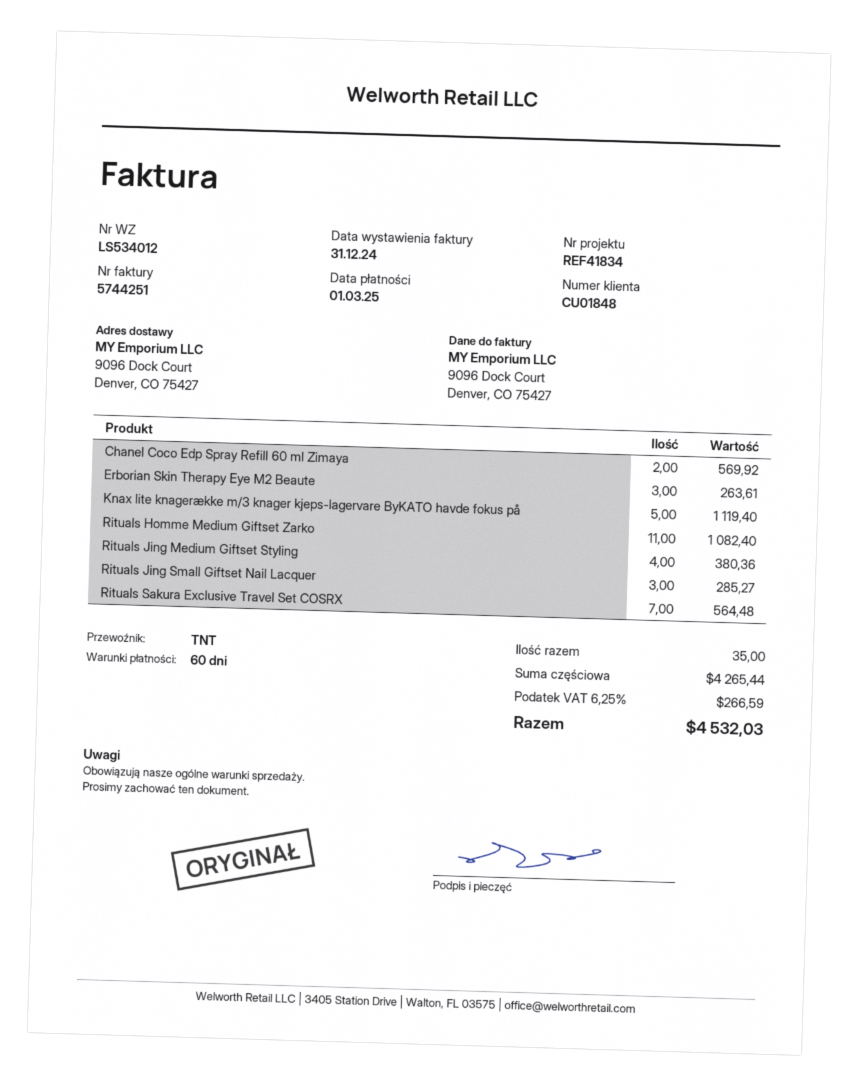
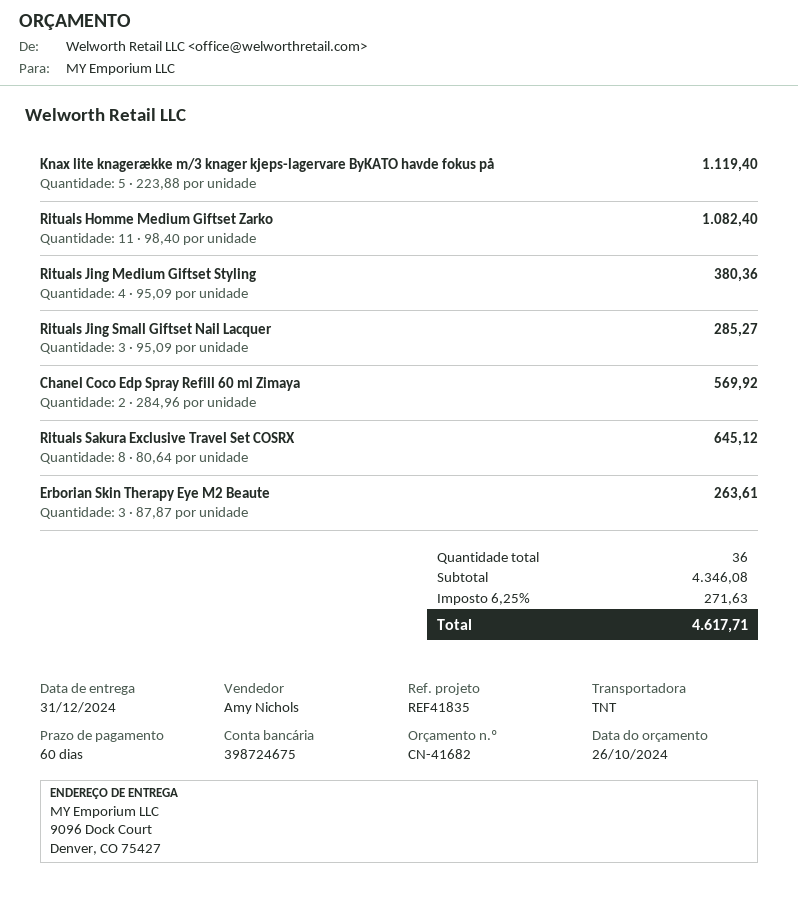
reference: REF41834 -> REF41835
Rituals Sakura Exclusive Travel Set COSRX: 7 for 564.48 -> 8 for 645.12
total quantity: 35 -> 36
subtotal: 4265.44 -> 4346.08
tax: 6.25% = 266.59 -> 6.25% = 271.63
total: 4532.03 -> 4617.71

